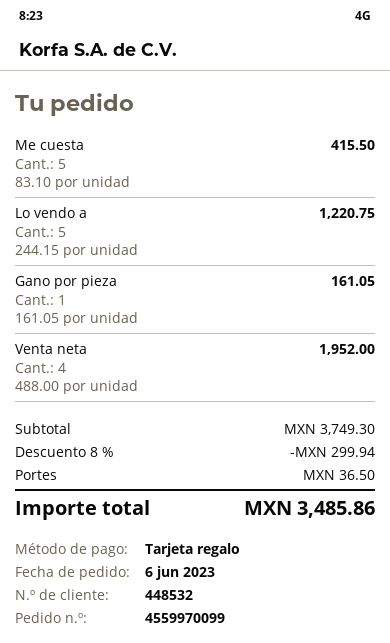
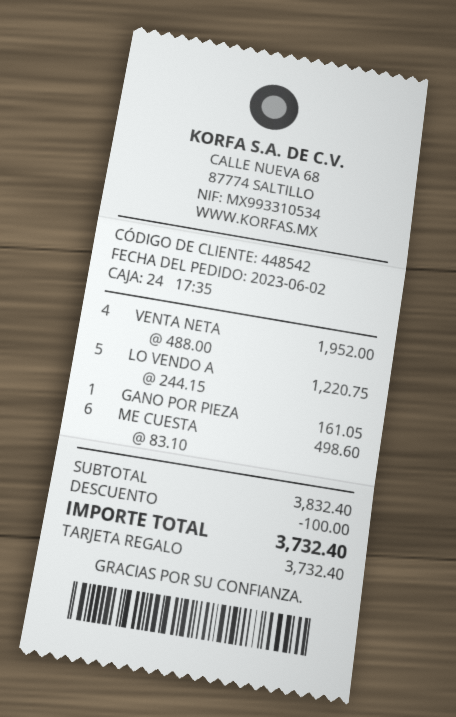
order date: 2023-06-06 -> 2023-06-02
customer number: 448532 -> 448542
Me cuesta: 5 x 83.10 = 415.50 -> 6 x 83.10 = 498.60
subtotal: 3749.30 -> 3832.40
discount: 299.94 -> 100.00
shipping: 36.50 -> none
total: 3485.86 -> 3732.40

